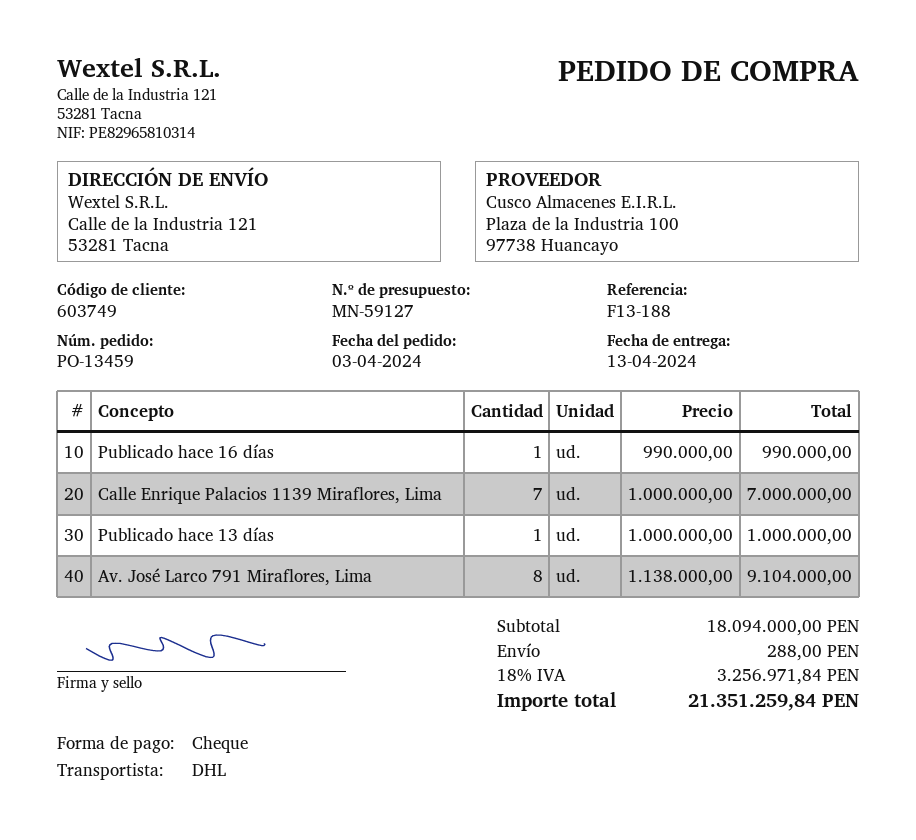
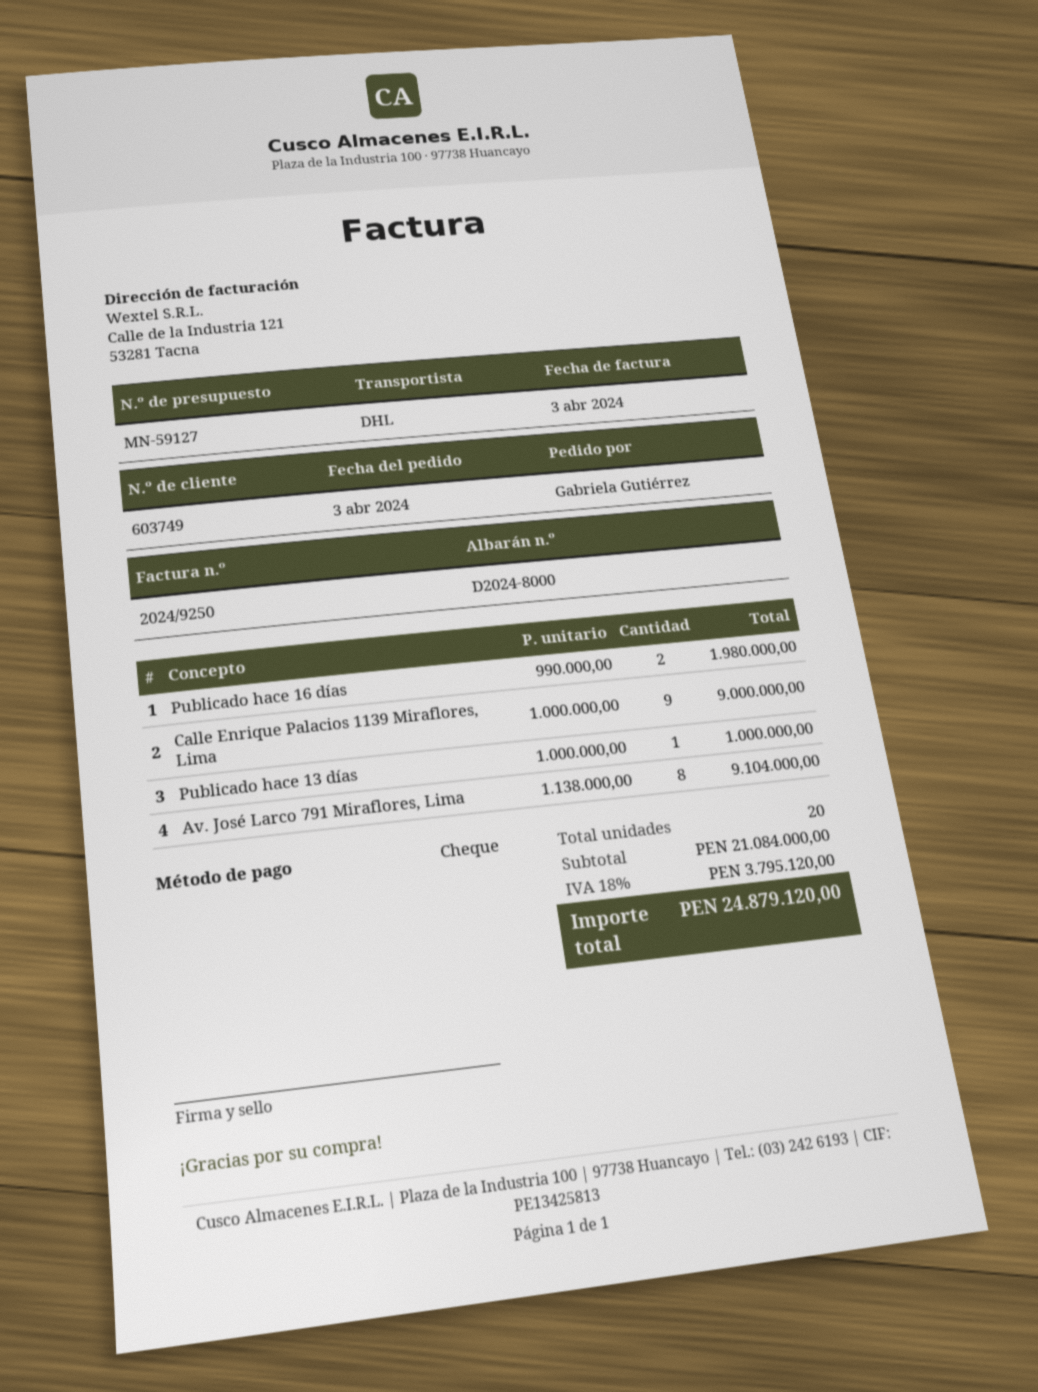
Publicado hace 16 días: 1 x 990000.00 = 990000.00 -> 2 x 990000.00 = 1980000.00
Calle Enrique Palacios 1139 Miraflores, Lima: 7 x 1000000.00 = 7000000.00 -> 9 x 1000000.00 = 9000000.00
subtotal: 18094000.00 -> 21084000.00
shipping: 288.00 -> none
tax: 18% = 3256971.84 -> 18% = 3795120.00
total: 21351259.84 -> 24879120.00

